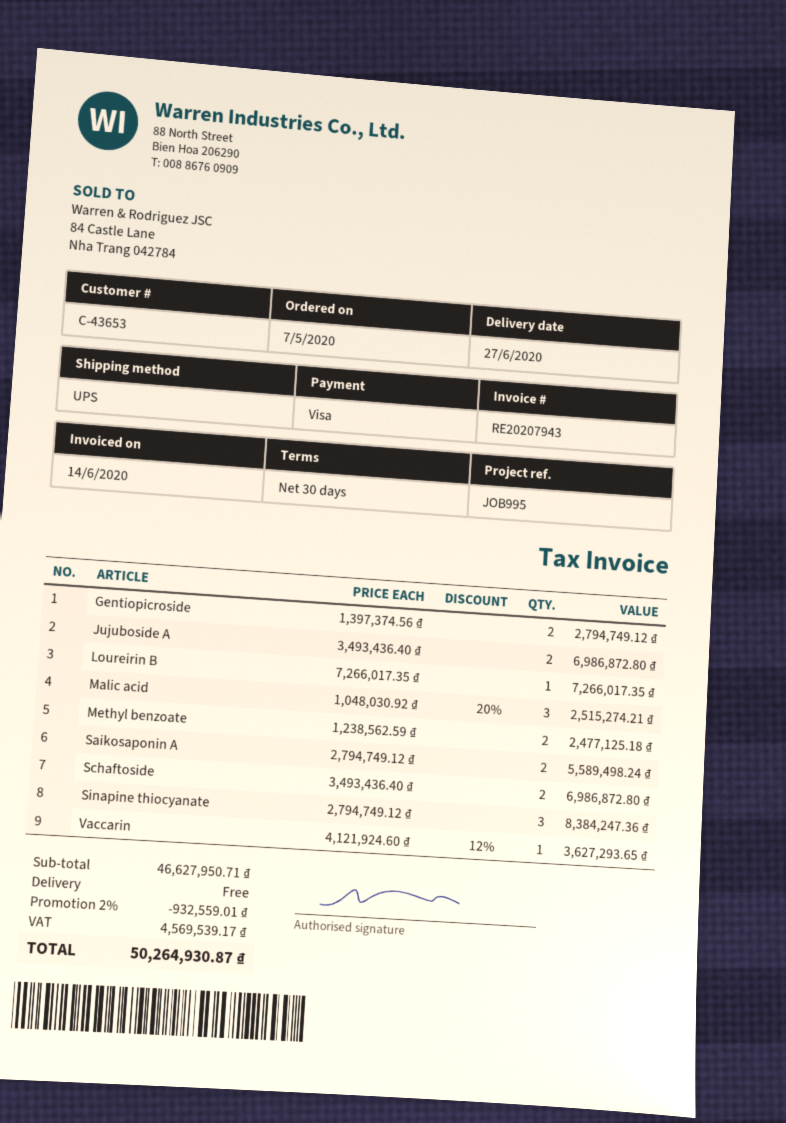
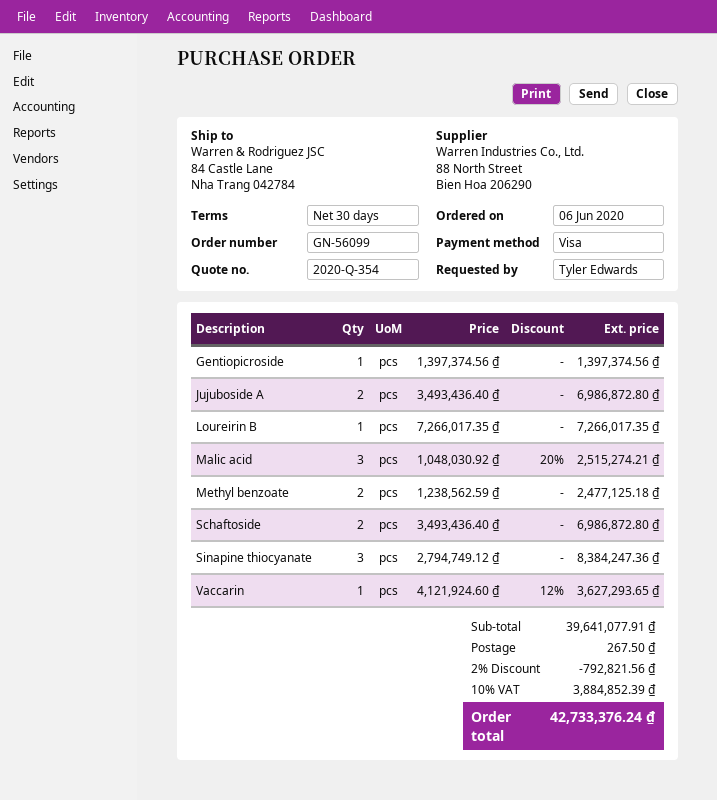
order date: 2020-05-07 -> 2020-06-06
Gentiopicroside: 2 x 1397374.56 = 2794749.12 -> 1 x 1397374.56 = 1397374.56
Saikosaponin A: 2 x 2794749.12 = 5589498.24 -> none
subtotal: 46627950.71 -> 39641077.91
discount: 2% = 932559.01 -> 2% = 792821.56
shipping: 0.00 -> 267.50
tax: 4569539.17 -> 3884852.39
total: 50264930.87 -> 42733376.24

